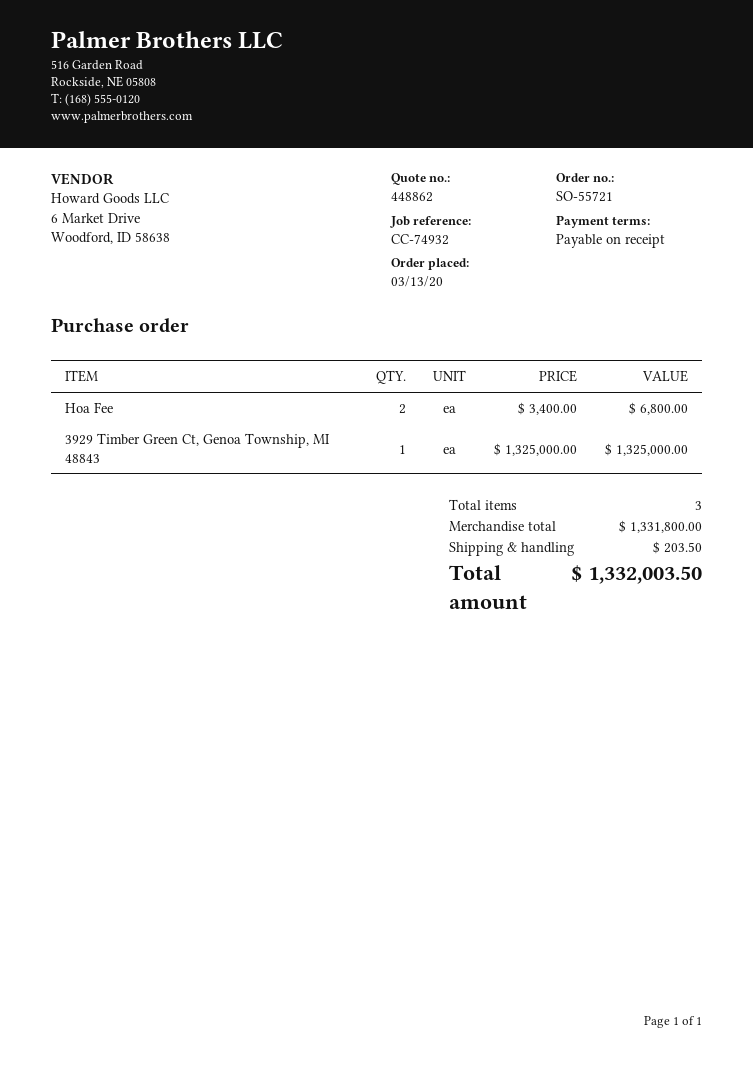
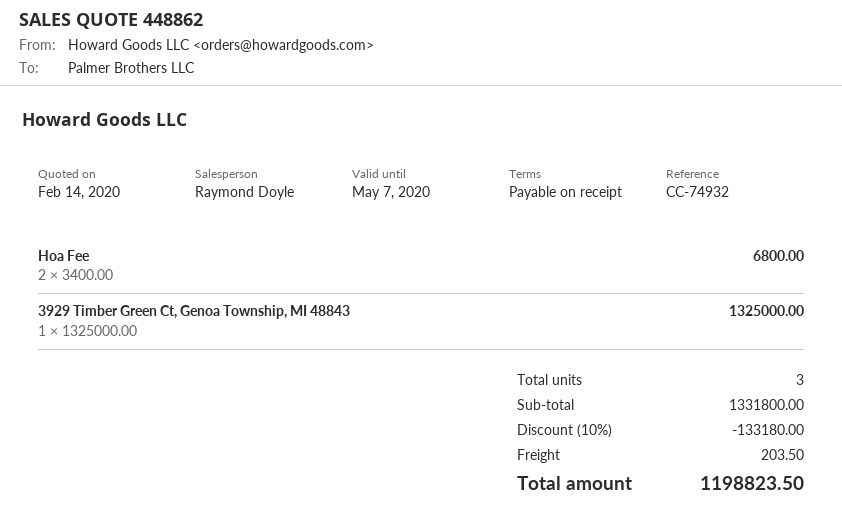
discount: none -> 10% = 133180.00
total: 1332003.50 -> 1198823.50

